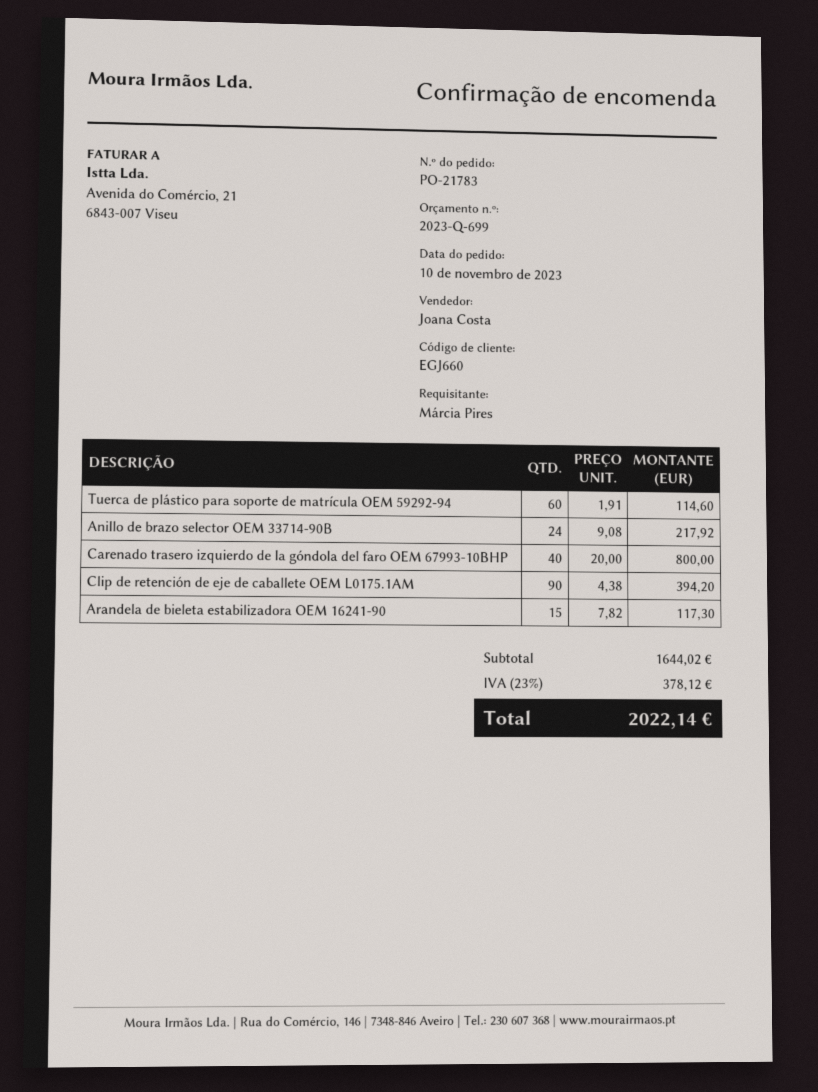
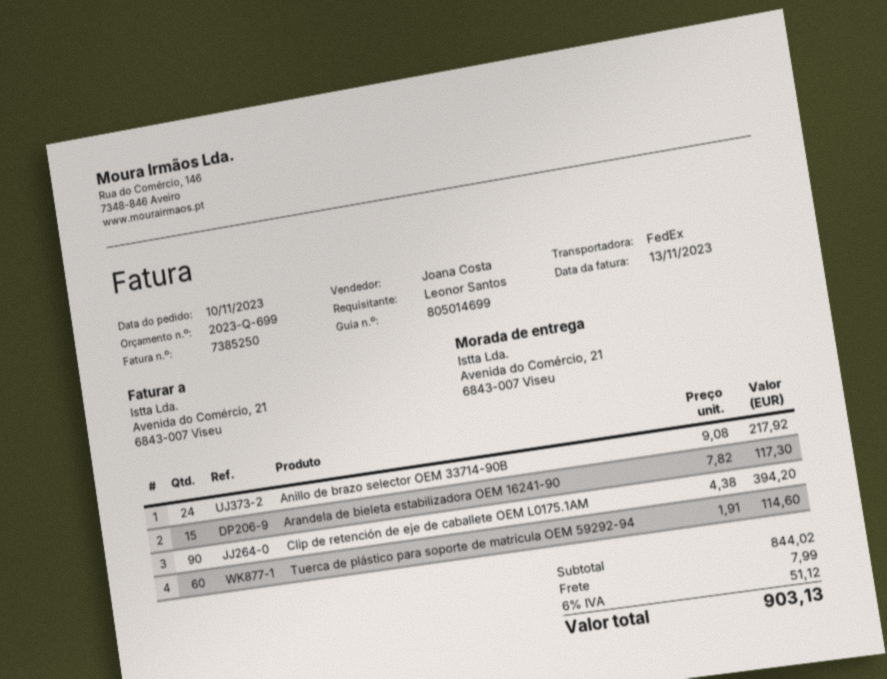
ordered by: Márcia Pires -> Leonor Santos
Carenado trasero izquierdo de la góndola del faro OEM 67993-10BHP: 40 x 20.00 = 800.00 -> none
subtotal: 1644.02 -> 844.02
shipping: none -> 7.99
tax: 23% = 378.12 -> 6% = 51.12
total: 2022.14 -> 903.13

